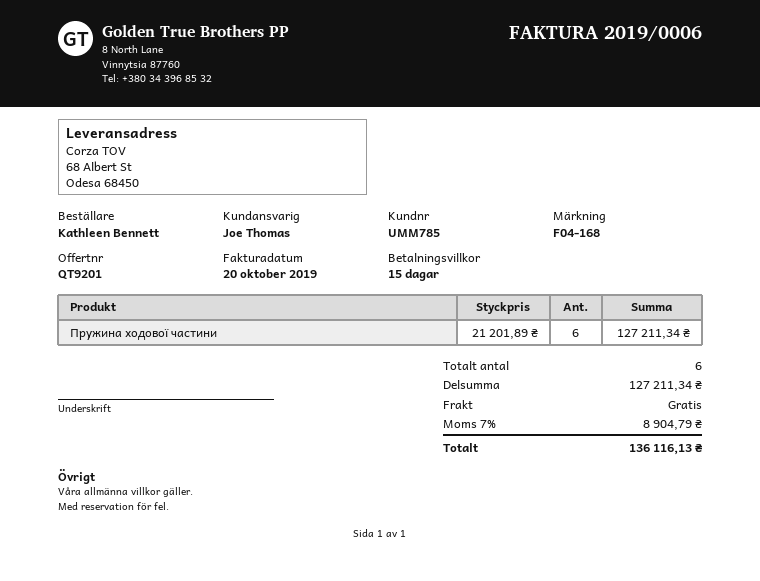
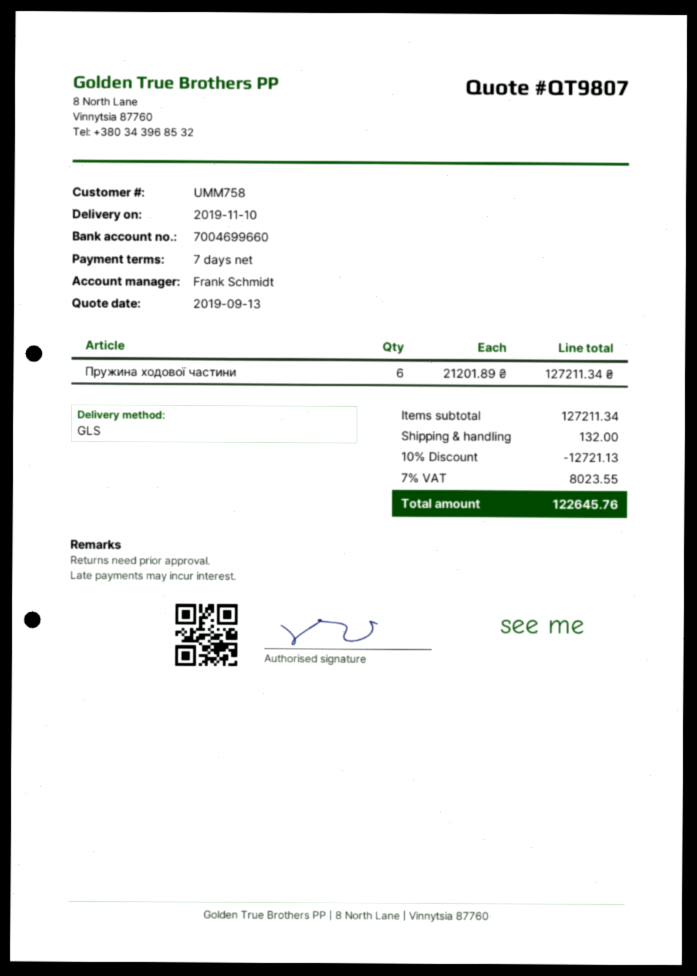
quote number: QT9201 -> QT9807
payment terms: 15 days -> 7 days
customer number: UMM785 -> UMM758
sales rep: Joe Thomas -> Frank Schmidt
discount: none -> 10% = 12721.13
shipping: 0.00 -> 132.00
tax: 7% = 8904.79 -> 7% = 8023.55
total: 136116.13 -> 122645.76

